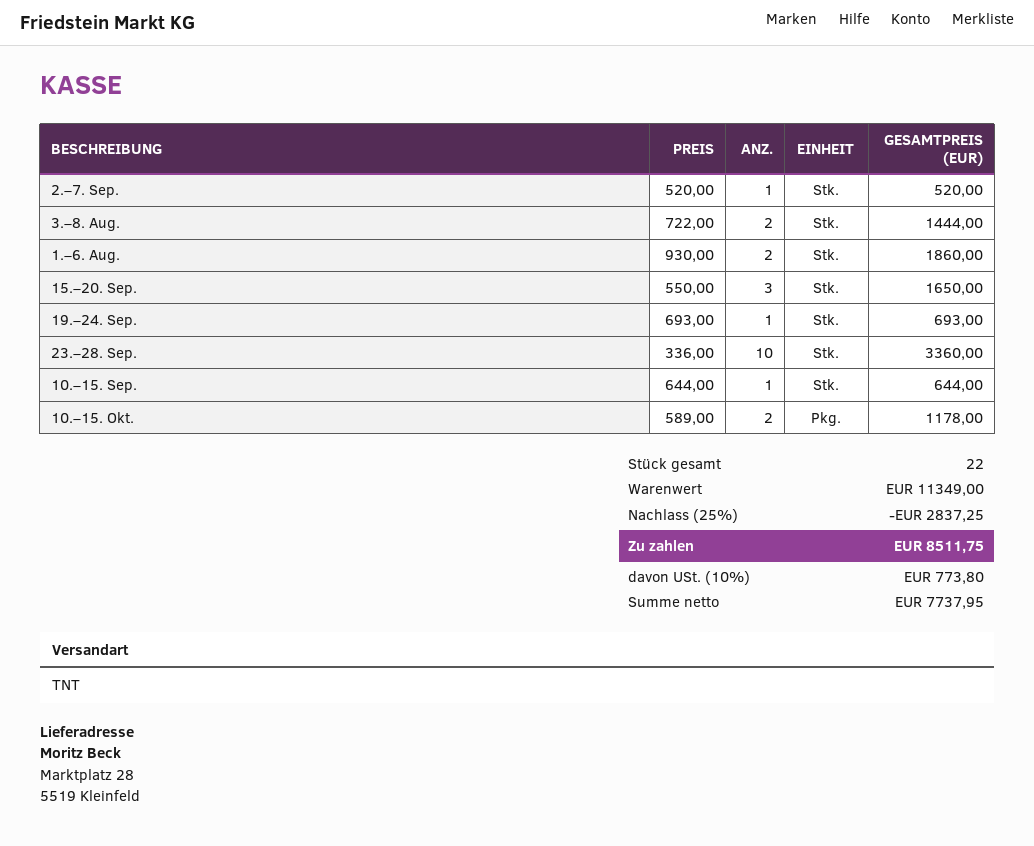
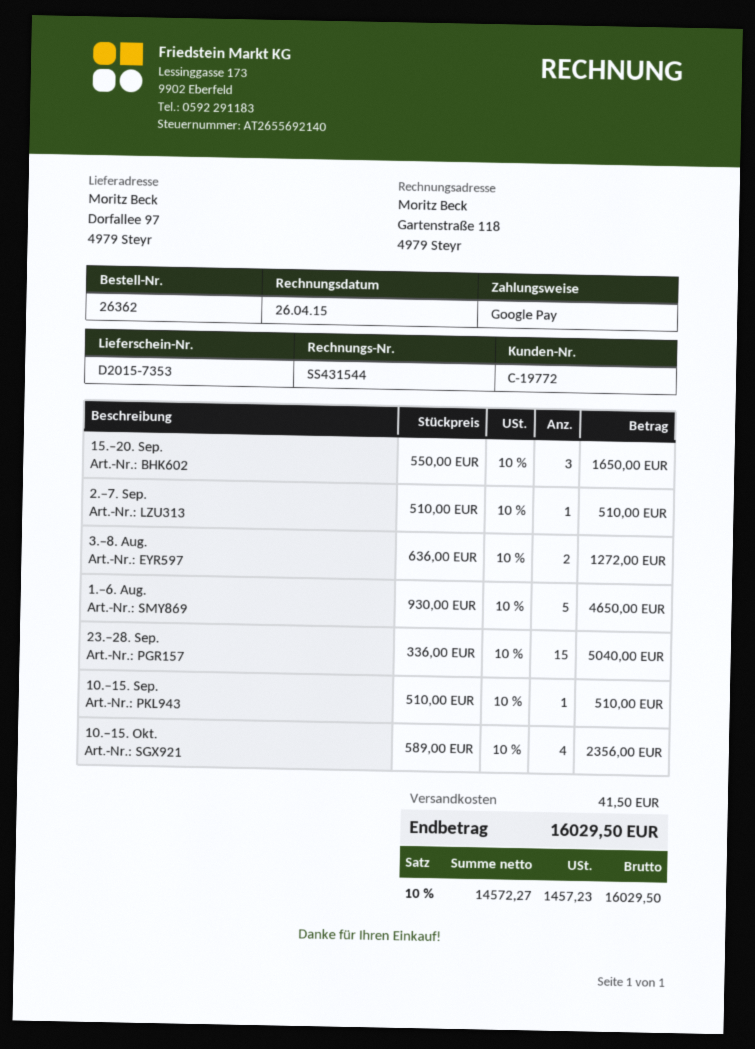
ship to: Marktplatz 28, 5519 Kleinfeld -> Dorfallee 97, 4979 Steyr
2.–7. Sep.: 1 x 520.00 = 520.00 -> 1 x 510.00 = 510.00
3.–8. Aug.: 2 x 722.00 = 1444.00 -> 2 x 636.00 = 1272.00
1.–6. Aug.: 2 x 930.00 = 1860.00 -> 5 x 930.00 = 4650.00
19.–24. Sep.: 1 x 693.00 = 693.00 -> none
23.–28. Sep.: 10 x 336.00 = 3360.00 -> 15 x 336.00 = 5040.00
10.–15. Sep.: 1 x 644.00 = 644.00 -> 1 x 510.00 = 510.00
10.–15. Okt.: 2 x 589.00 = 1178.00 -> 4 x 589.00 = 2356.00
discount: 25% = 2837.25 -> none
shipping: none -> 41.50
net: 7737.95 -> 14572.27
tax: 10% = 773.80 -> 10% = 1457.23
total: 8511.75 -> 16029.50

